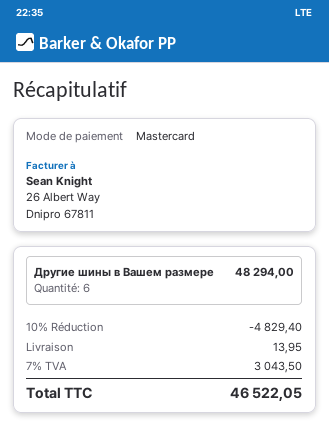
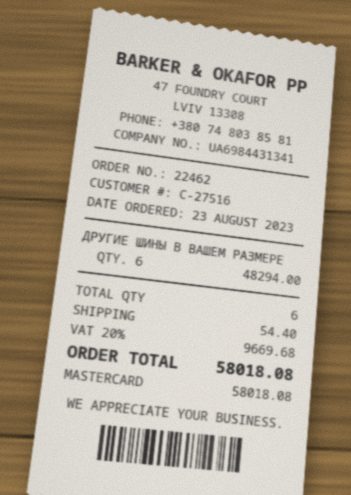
discount: 10% = 4829.40 -> none
shipping: 13.95 -> 54.40
tax: 7% = 3043.50 -> 20% = 9669.68
total: 46522.05 -> 58018.08

